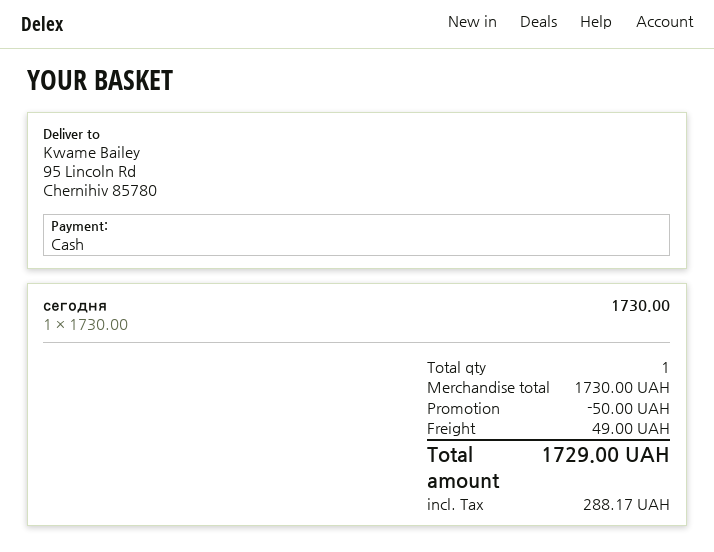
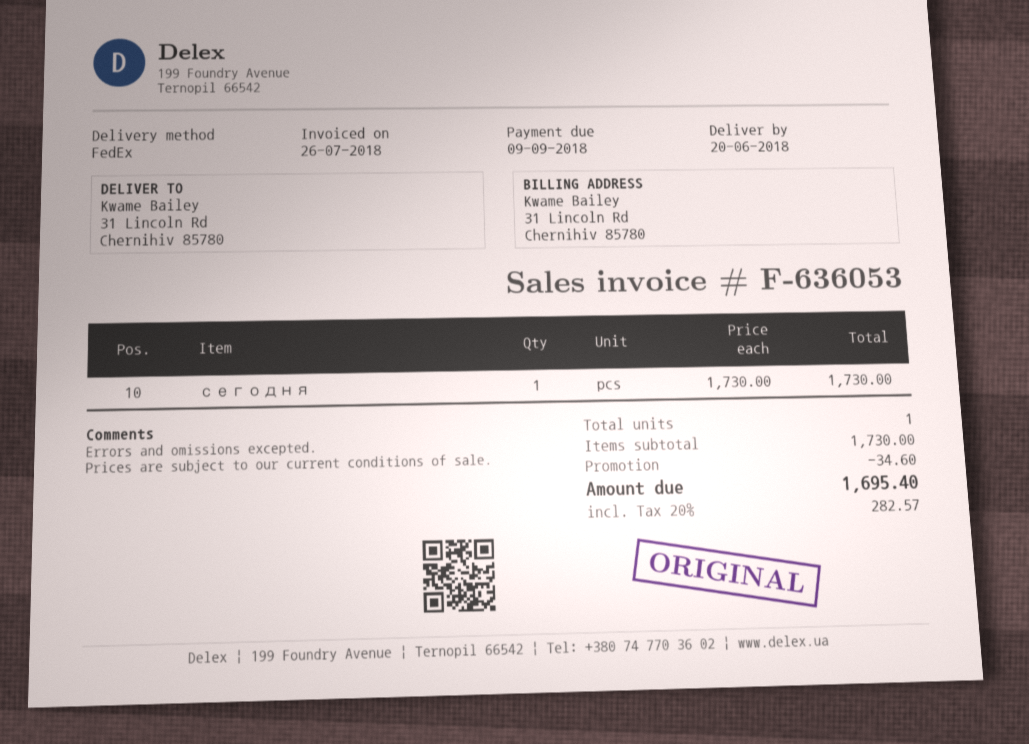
ship to: 95 Lincoln Rd, Chernihiv 85780 -> 31 Lincoln Rd, Chernihiv 85780
discount: 50.00 -> 34.60
shipping: 49.00 -> none
tax: 288.17 -> 282.57
total: 1729.00 -> 1695.40

